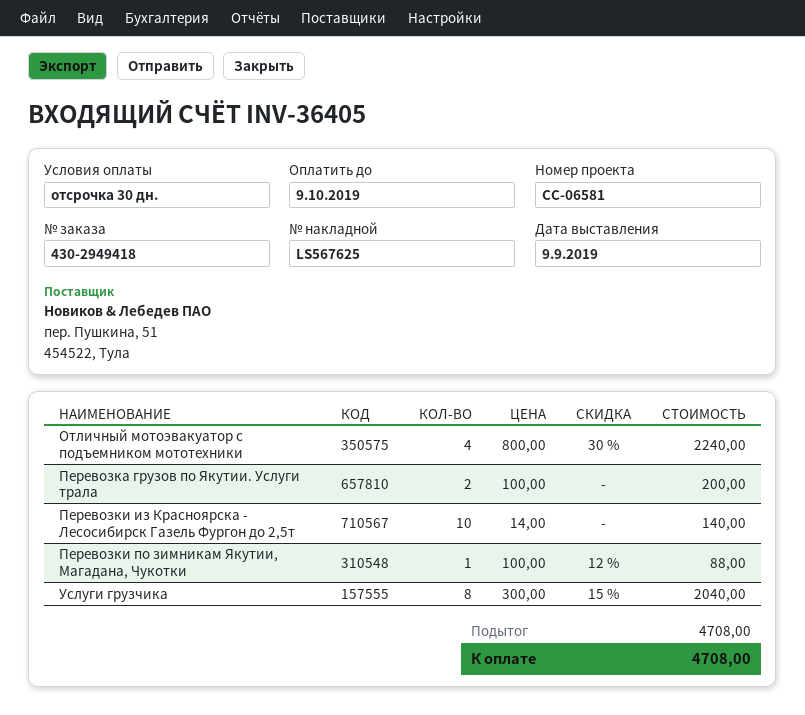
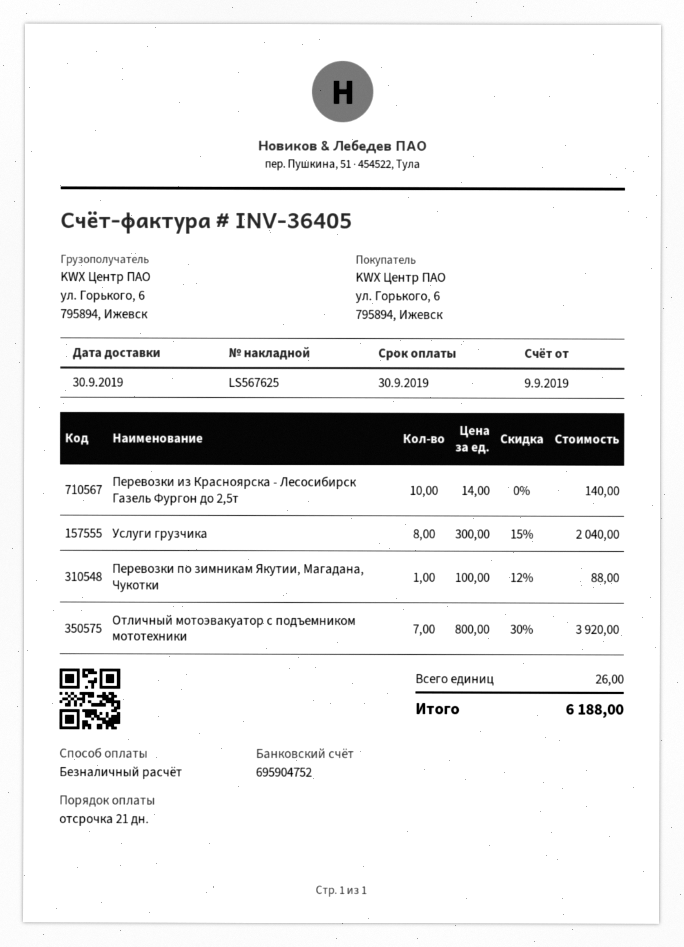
payment terms: 30 days -> 21 days
due date: 2019-10-09 -> 2019-09-30
Отличный мотоэвакуатор с подъемником мототехники: 4 x 800.00 - 30% = 2240.00 -> 7 x 800.00 - 30% = 3920.00
Перевозка грузов по Якутии. Услуги трала: 2 x 100.00 = 200.00 -> none
total: 4708.00 -> 6188.00

